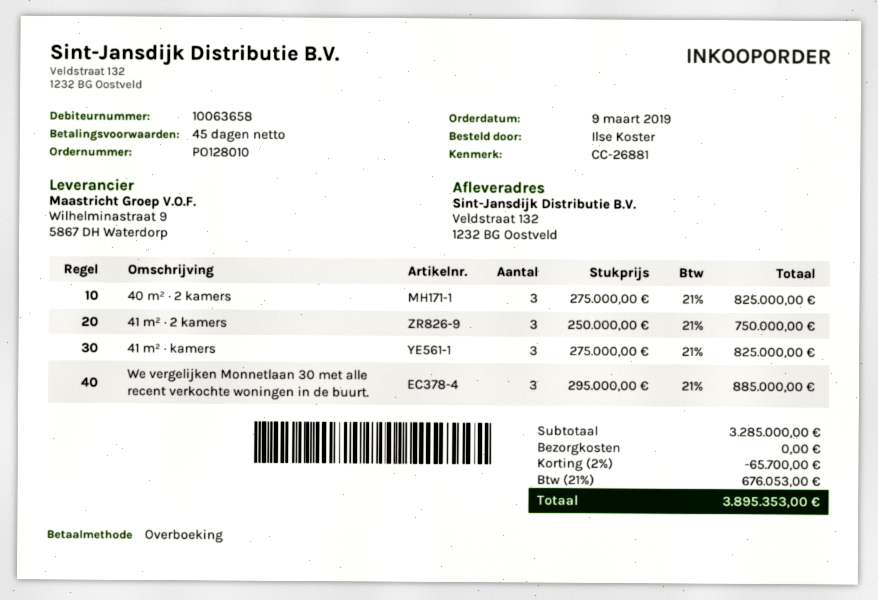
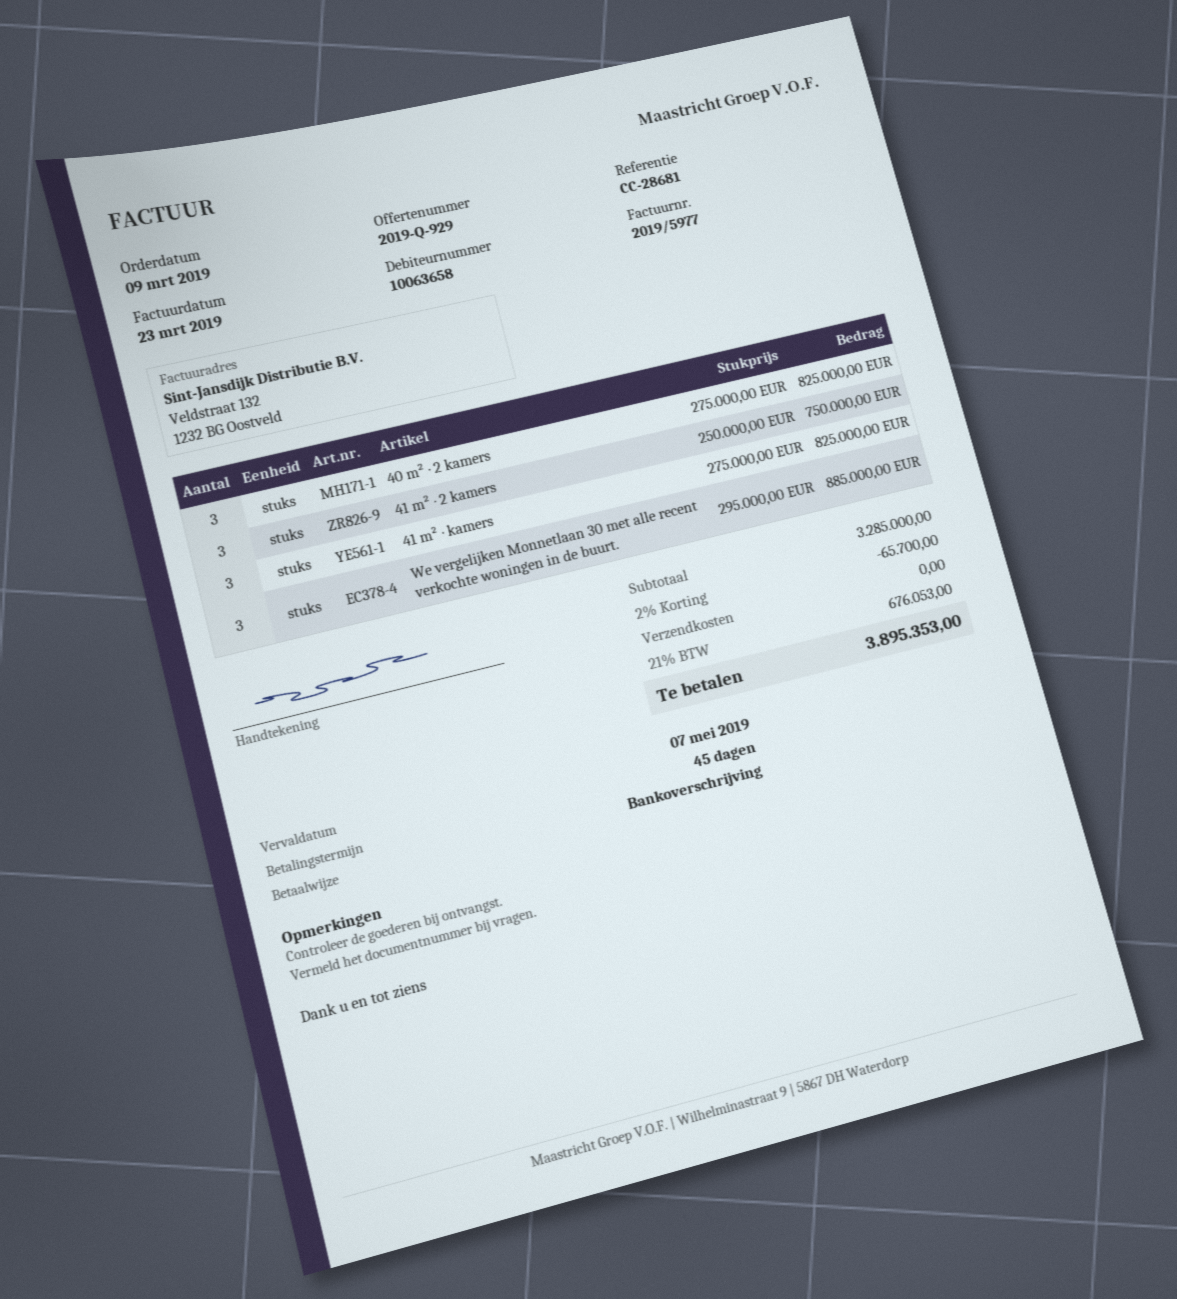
reference: CC-26881 -> CC-28681

